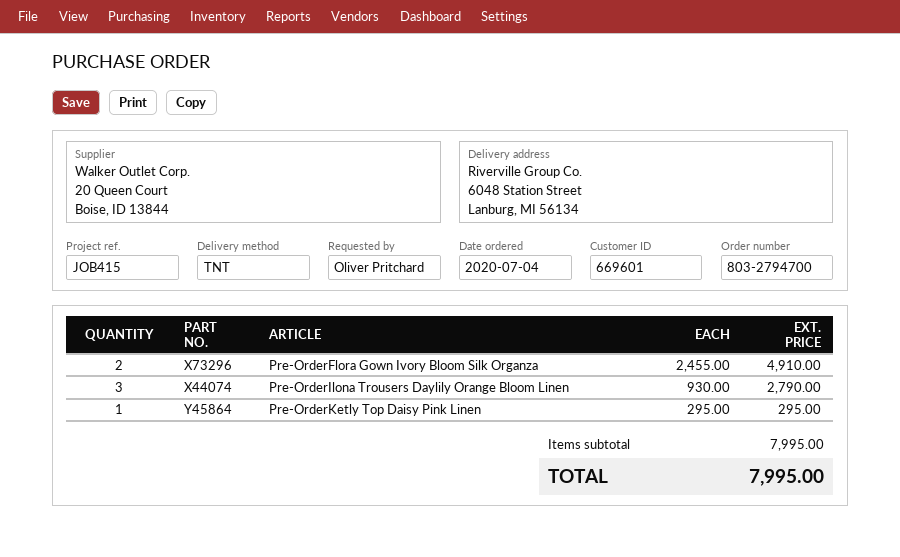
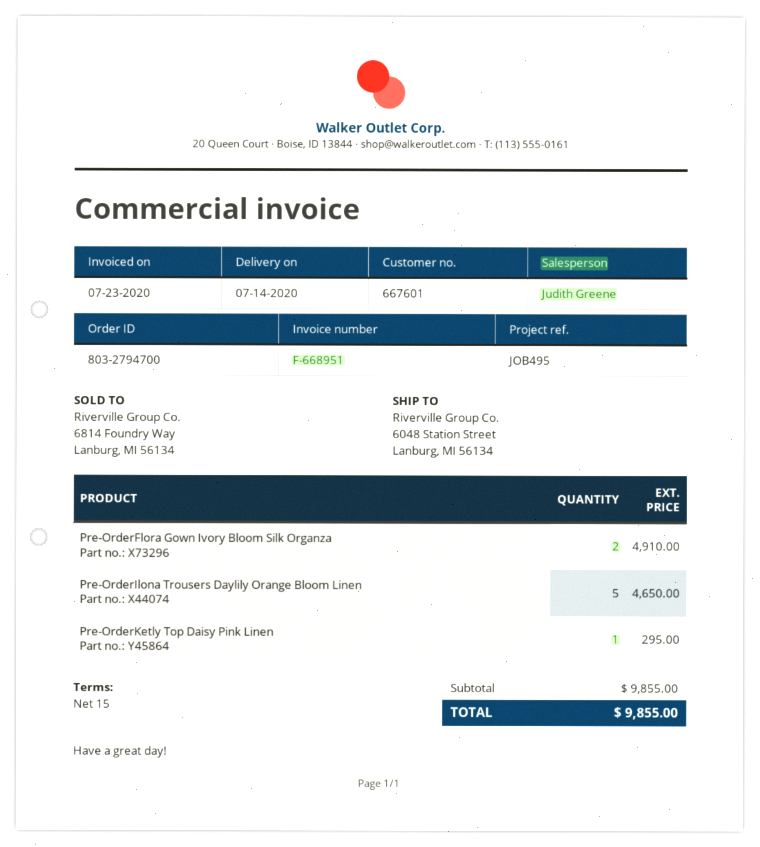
customer number: 669601 -> 667601
reference: JOB415 -> JOB495
Pre-OrderIlona Trousers Daylily Orange Bloom Linen: 3 for 2790.00 -> 5 for 4650.00
subtotal: 7995.00 -> 9855.00
total: 7995.00 -> 9855.00

